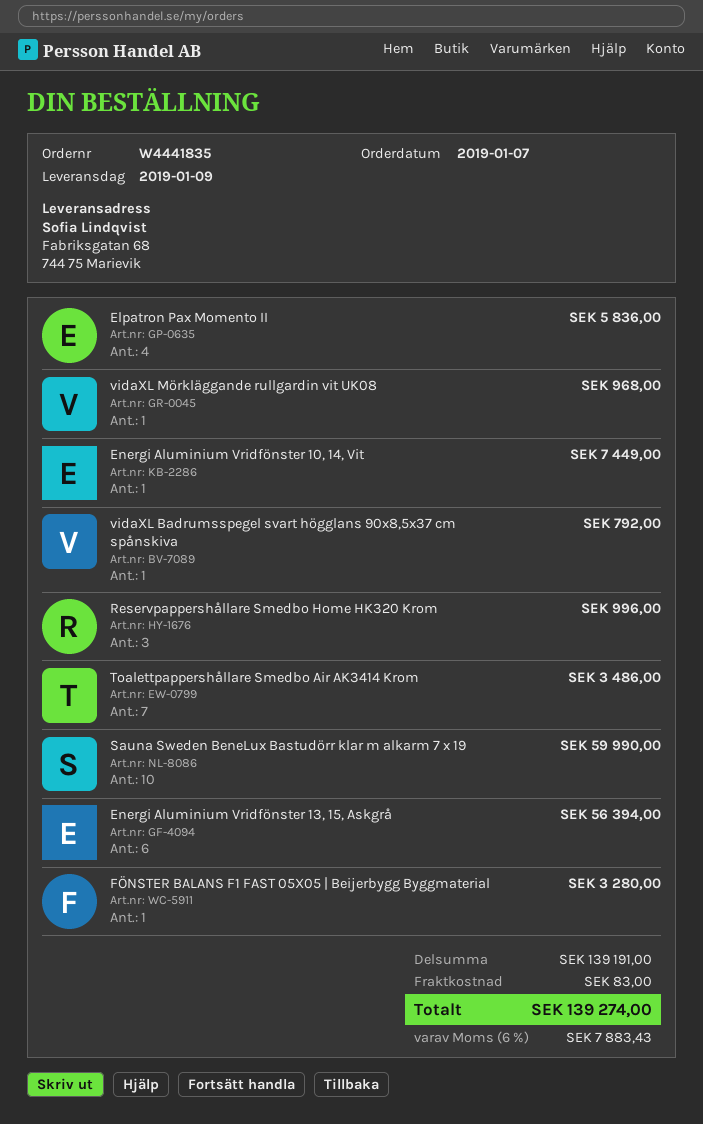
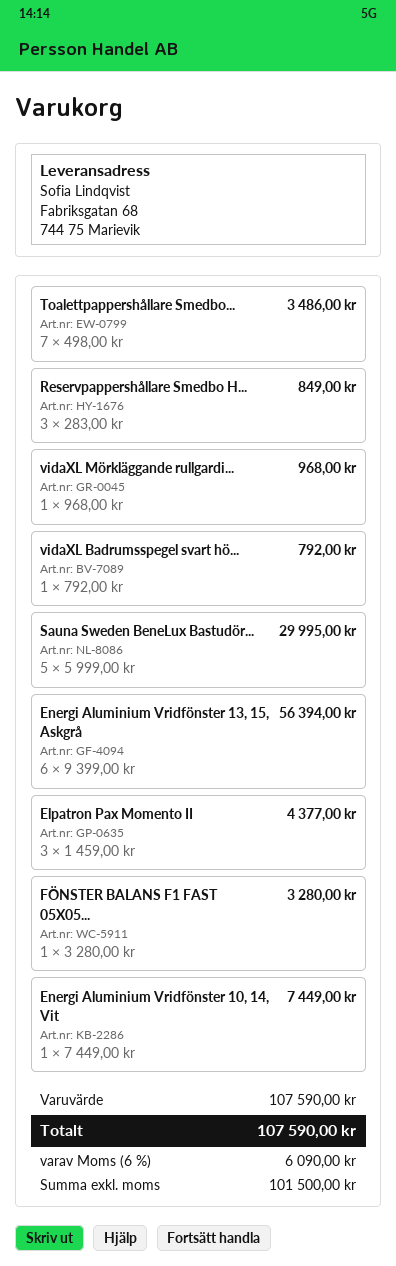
Elpatron Pax Momento II: 4 for 5836.00 -> 3 for 4377.00
Reservpappershållare Smedbo Home HK320 Krom: 3 for 996.00 -> 3 for 849.00
Sauna Sweden BeneLux Bastudörr klar m alkarm 7 x 19: 10 for 59990.00 -> 5 for 29995.00
subtotal: 139191.00 -> 107590.00
shipping: 83.00 -> none
tax: 6% = 7883.43 -> 6% = 6090.00
total: 139274.00 -> 107590.00

